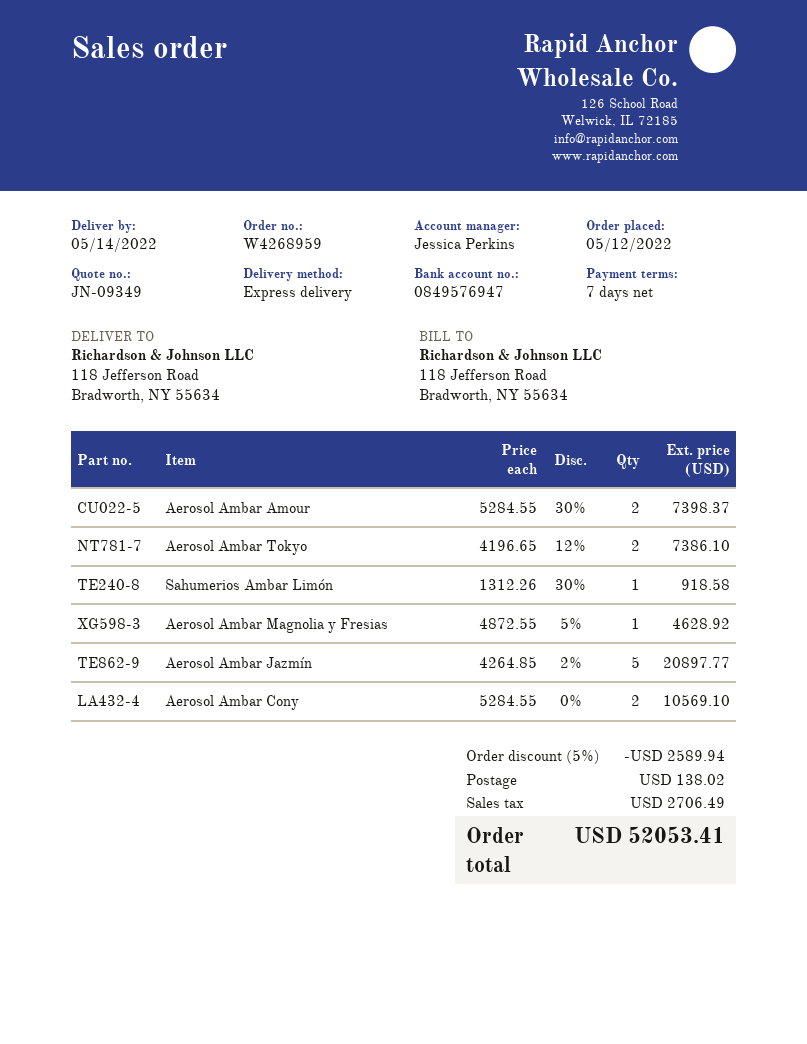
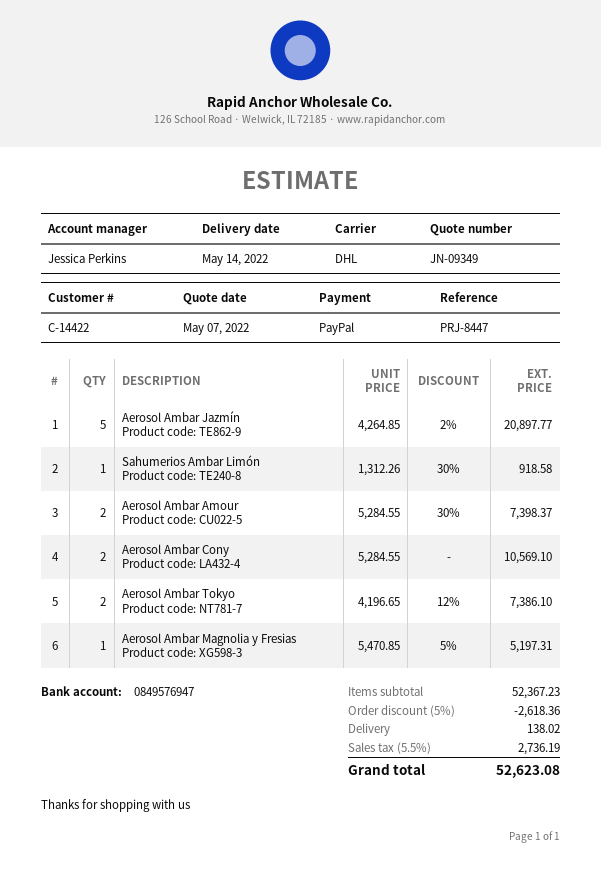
shipping method: express -> DHL
Aerosol Ambar Magnolia y Fresias: 1 x 4872.55 - 5% = 4628.92 -> 1 x 5470.85 - 5% = 5197.31
discount: 5% = 2589.94 -> 5% = 2618.36
tax: 2706.49 -> 2736.19
total: 52053.41 -> 52623.08

